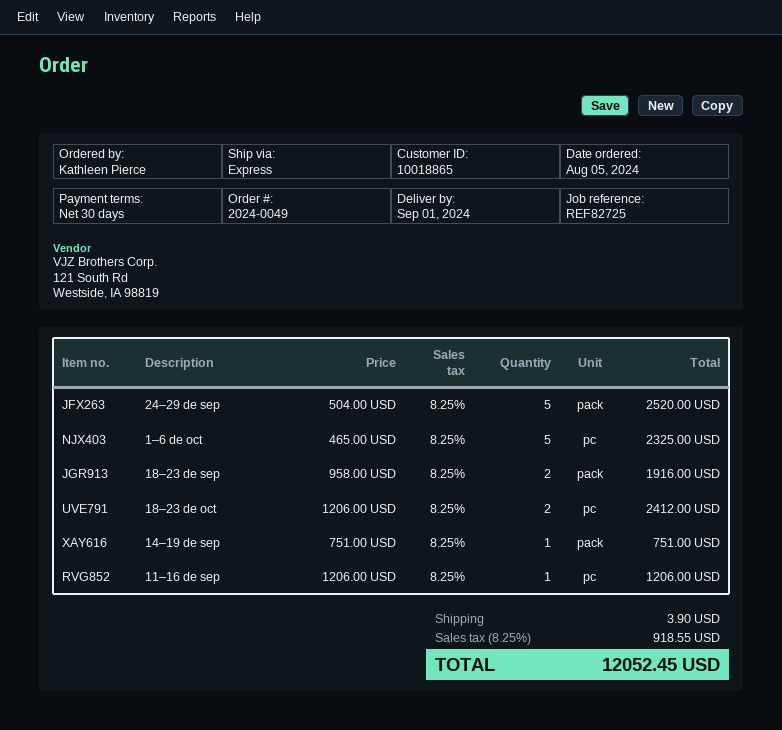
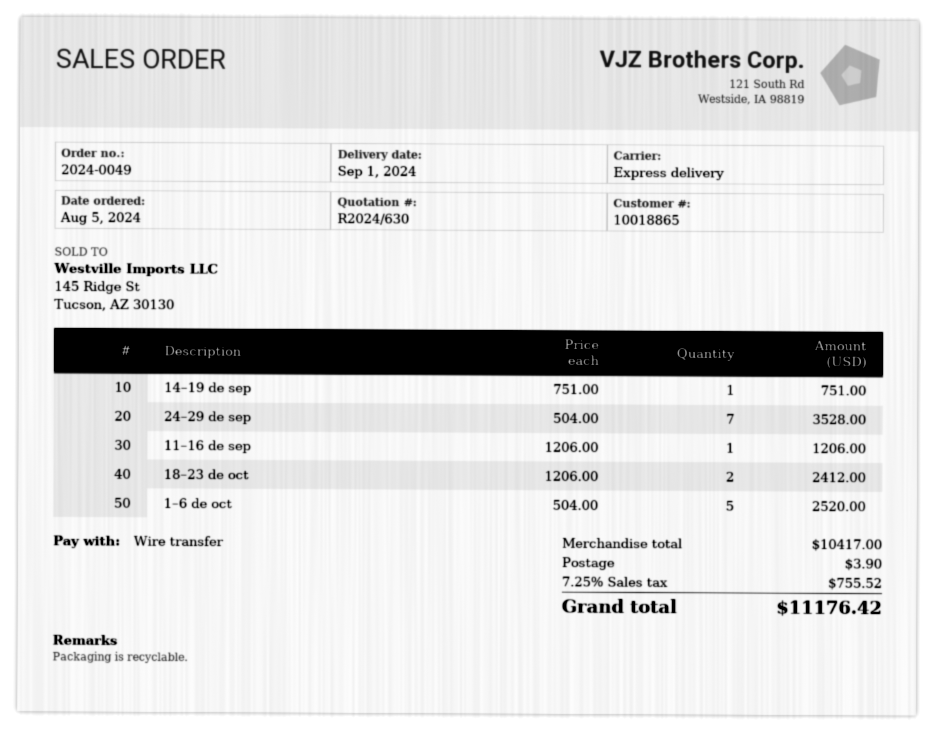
24–29 de sep: 5 x 504.00 = 2520.00 -> 7 x 504.00 = 3528.00
1–6 de oct: 5 x 465.00 = 2325.00 -> 5 x 504.00 = 2520.00
18–23 de sep: 2 x 958.00 = 1916.00 -> none
tax: 8.25% = 918.55 -> 7.25% = 755.52
total: 12052.45 -> 11176.42

